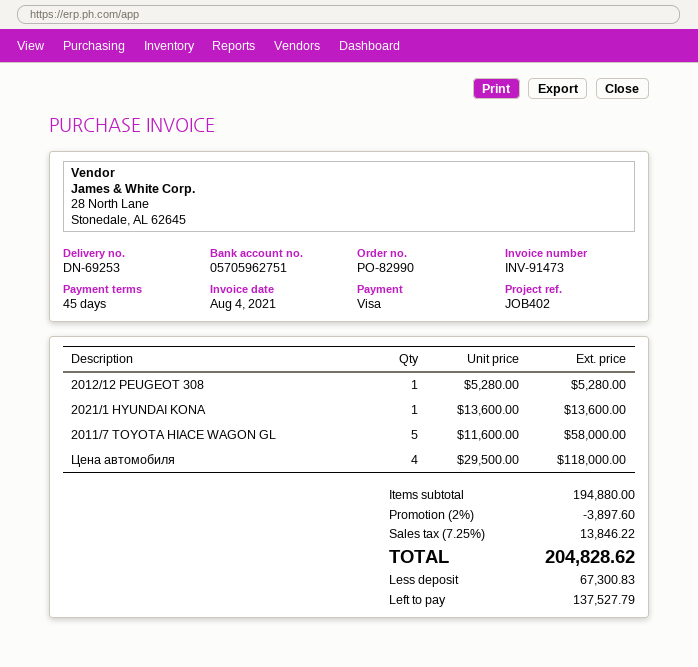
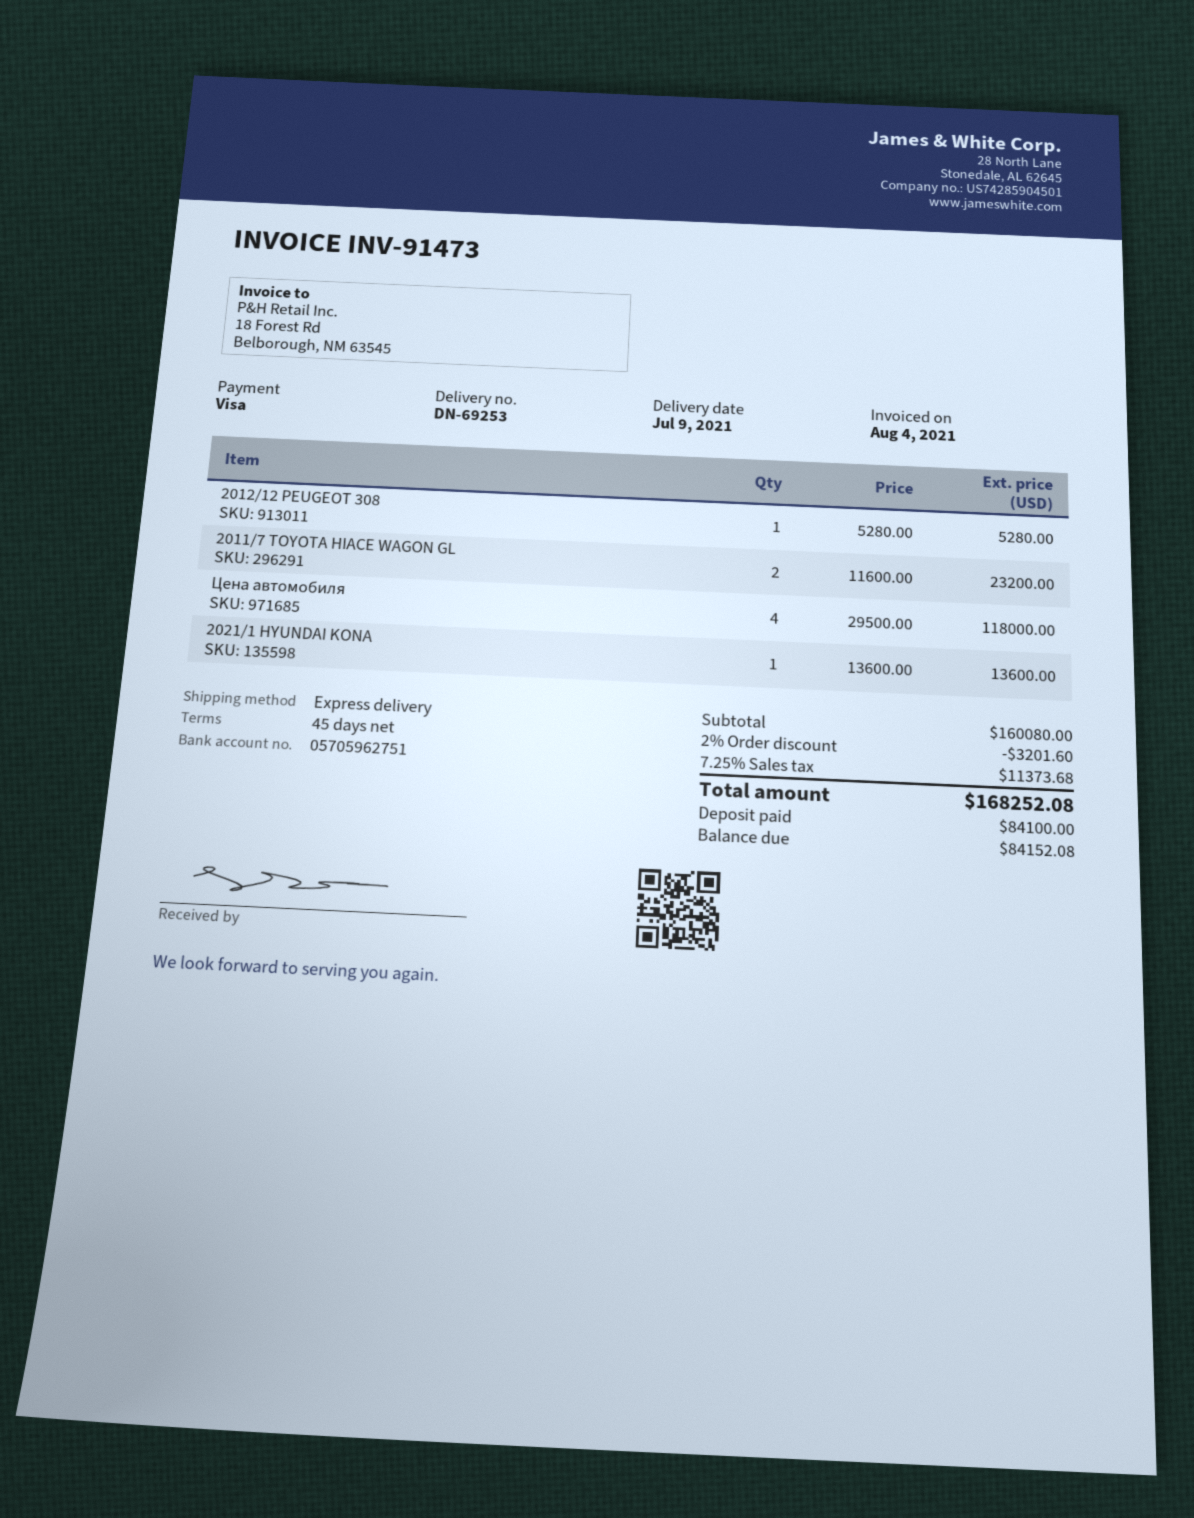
2011/7 TOYOTA HIACE WAGON GL: 5 x 11600.00 = 58000.00 -> 2 x 11600.00 = 23200.00
subtotal: 194880.00 -> 160080.00
discount: 2% = 3897.60 -> 2% = 3201.60
tax: 7.25% = 13846.22 -> 7.25% = 11373.68
total: 204828.62 -> 168252.08
deposit: 67300.83 -> 84100.00
balance: 137527.79 -> 84152.08

